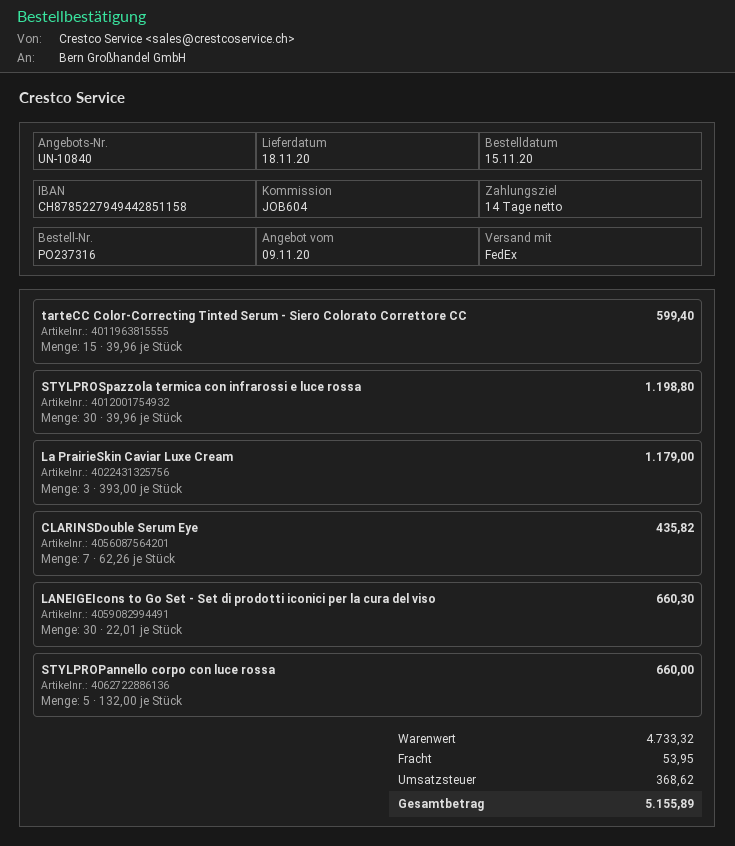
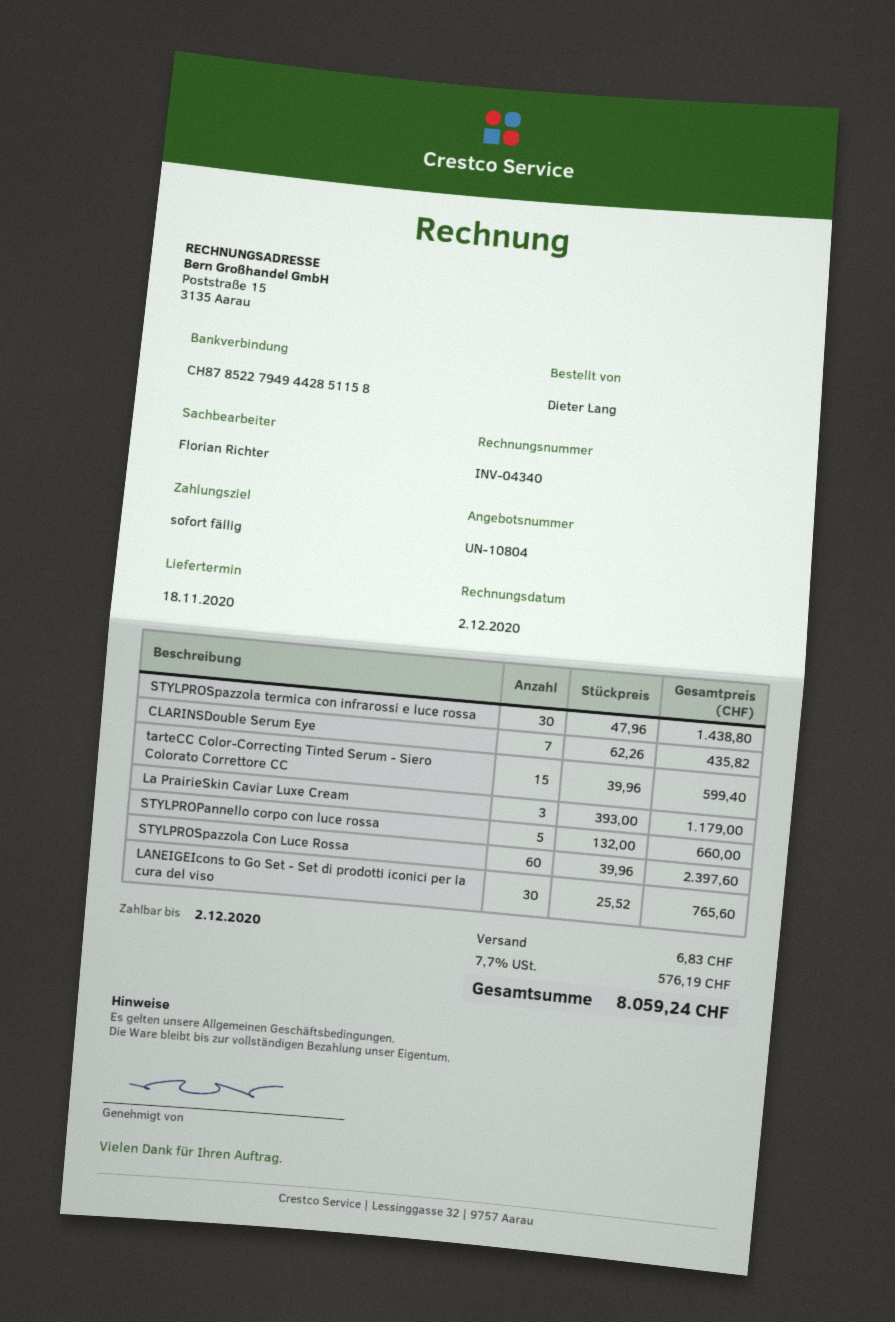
quote number: UN-10840 -> UN-10804
payment terms: 14 days -> on receipt
STYLPROSpazzola termica con infrarossi e luce rossa: 30 x 39.96 = 1198.80 -> 30 x 47.96 = 1438.80
LANEIGEIcons to Go Set - Set di prodotti iconici per la cura del viso: 30 x 22.01 = 660.30 -> 30 x 25.52 = 765.60
STYLPROSpazzola Con Luce Rossa: none -> 60 x 39.96 = 2397.60
shipping: 53.95 -> 6.83
tax: 368.62 -> 576.19
total: 5155.89 -> 8059.24

